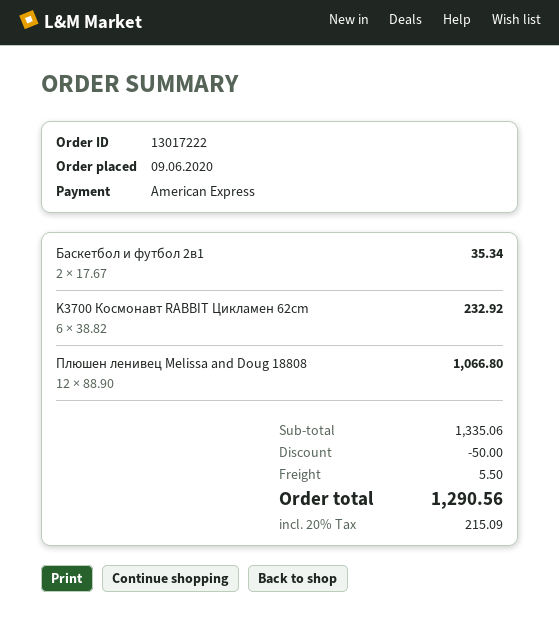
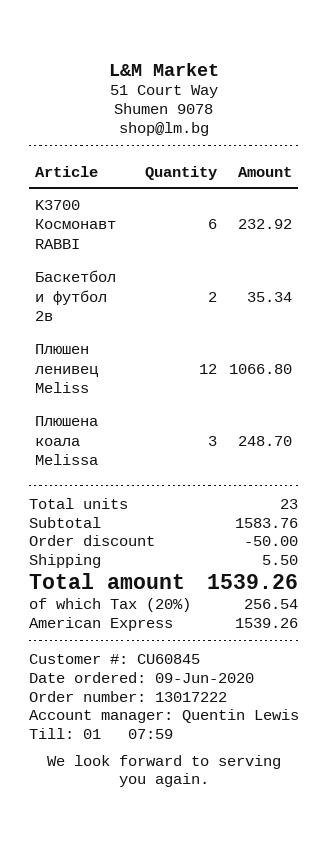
Плюшена коала Melissa: none -> 3 for 248.70
subtotal: 1335.06 -> 1583.76
tax: 20% = 215.09 -> 20% = 256.54
total: 1290.56 -> 1539.26

